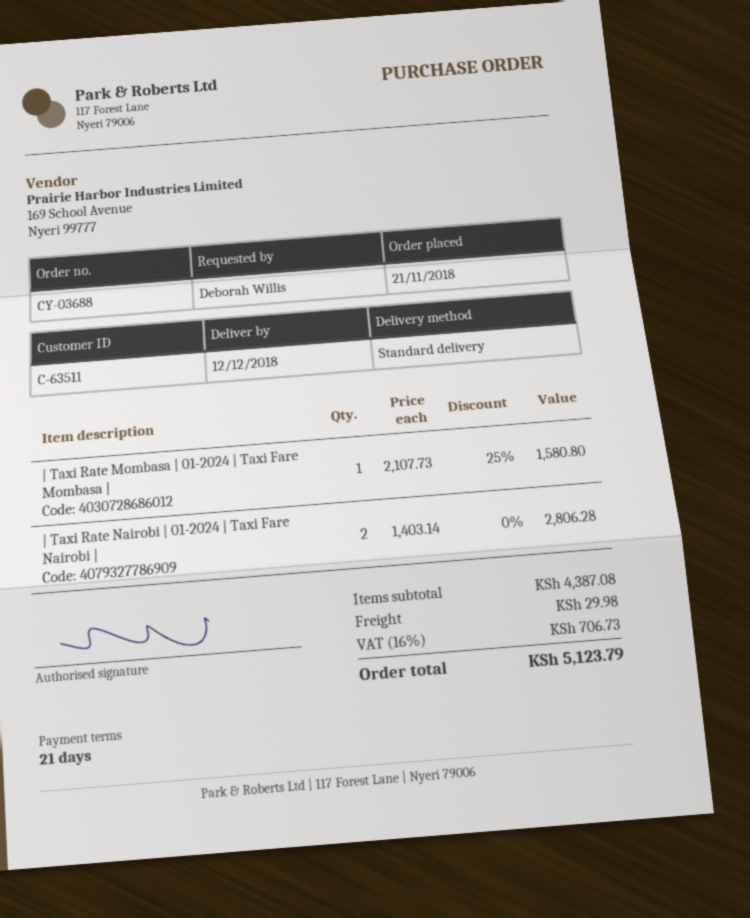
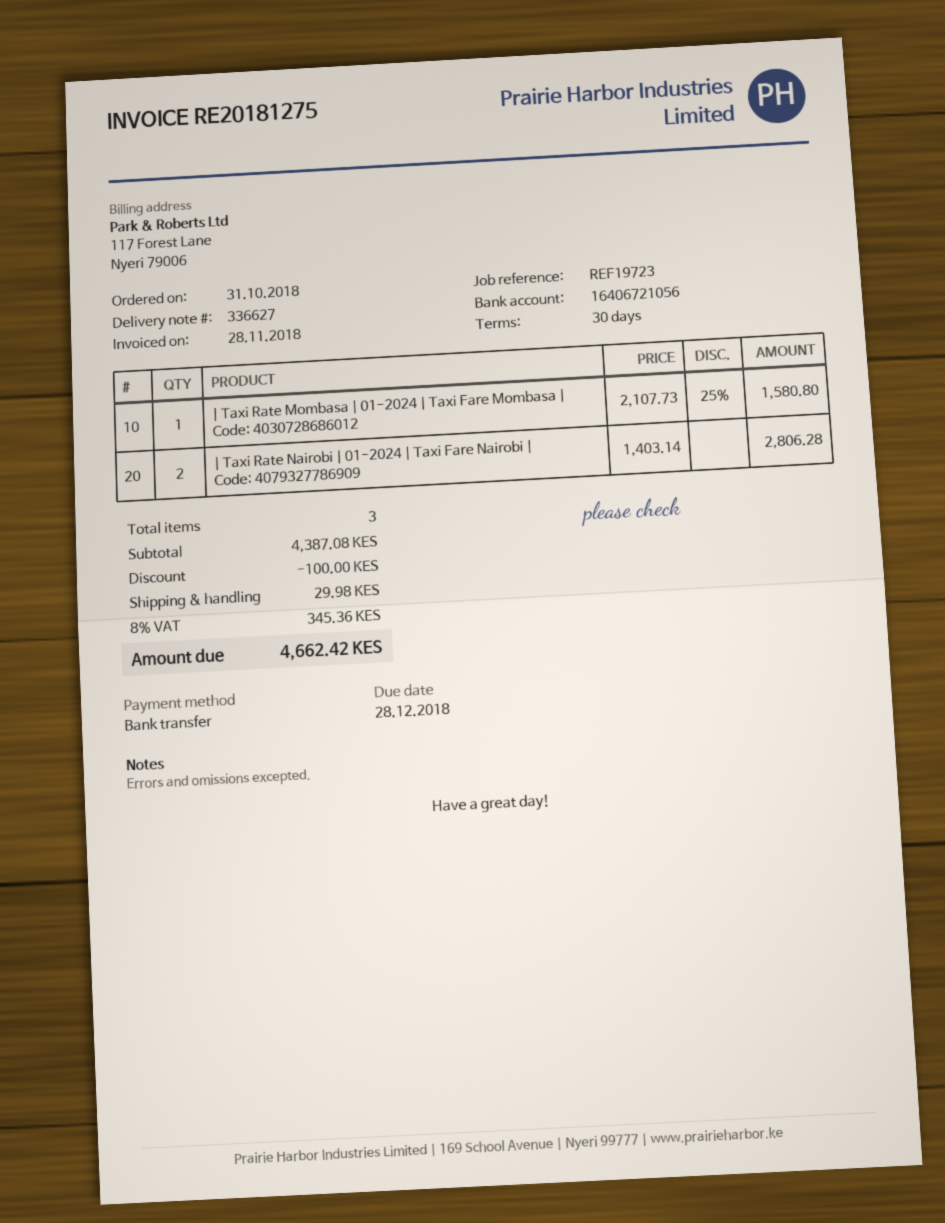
order date: 2018-11-21 -> 2018-10-31
payment terms: 21 days -> 30 days
discount: none -> 100.00
tax: 16% = 706.73 -> 8% = 345.36
total: 5123.79 -> 4662.42

